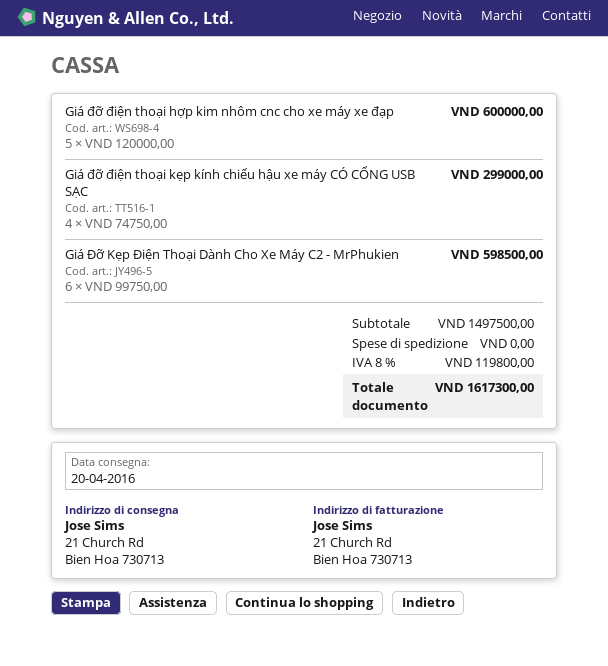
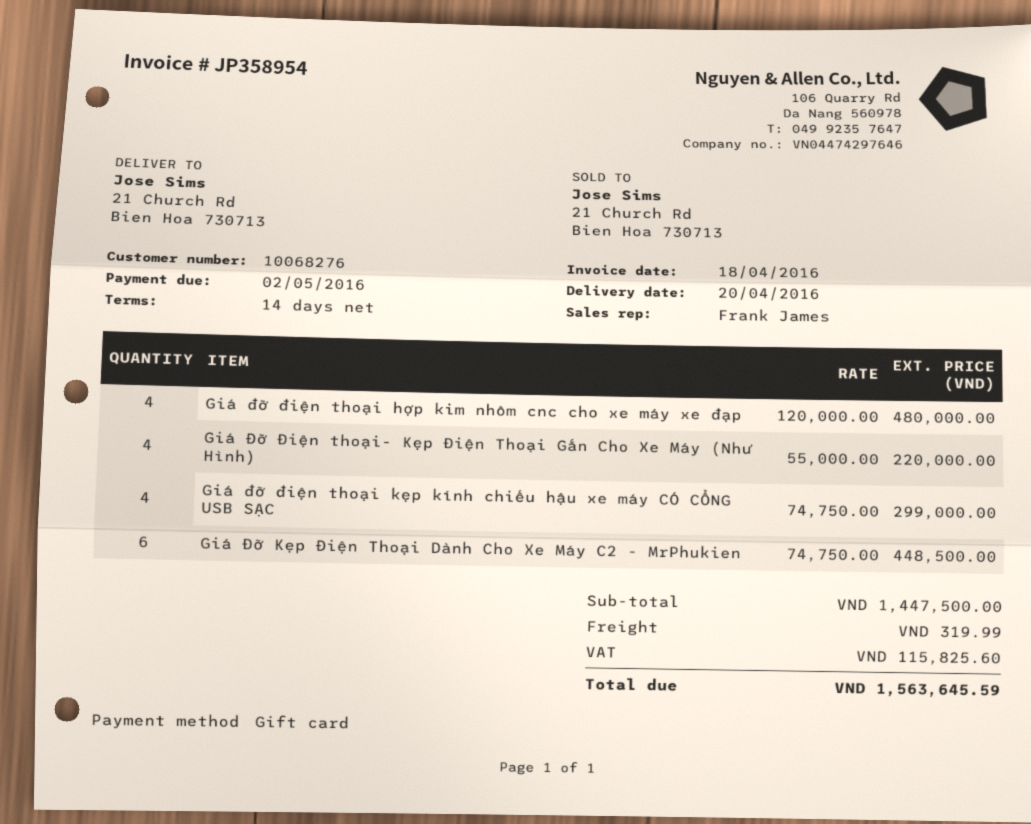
Giá đỡ điện thoại hợp kim nhôm cnc cho xe máy xe đạp: 5 x 120000.00 = 600000.00 -> 4 x 120000.00 = 480000.00
Giá Đỡ Kẹp Điện Thoại Dành Cho Xe Máy C2 - MrPhukien: 6 x 99750.00 = 598500.00 -> 6 x 74750.00 = 448500.00
Giá Đỡ Điện thoại- Kẹp Điện Thoại Gắn Cho Xe Máy (Như Hình): none -> 4 x 55000.00 = 220000.00
subtotal: 1497500.00 -> 1447500.00
shipping: 0.00 -> 319.99
tax: 119800.00 -> 115825.60
total: 1617300.00 -> 1563645.59

